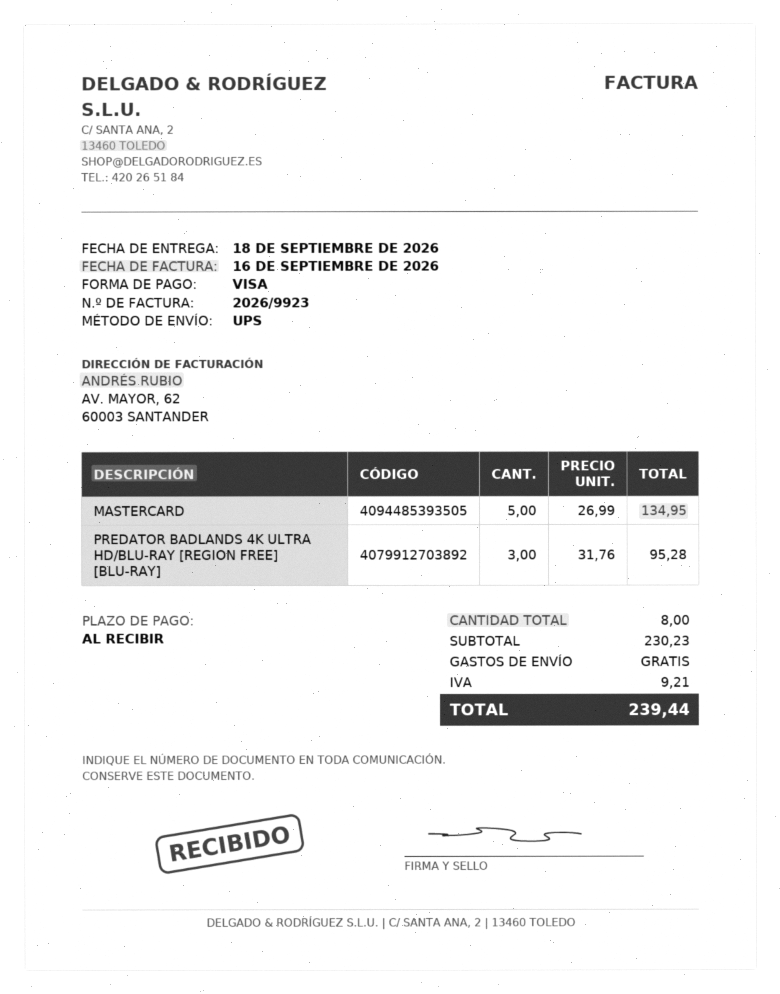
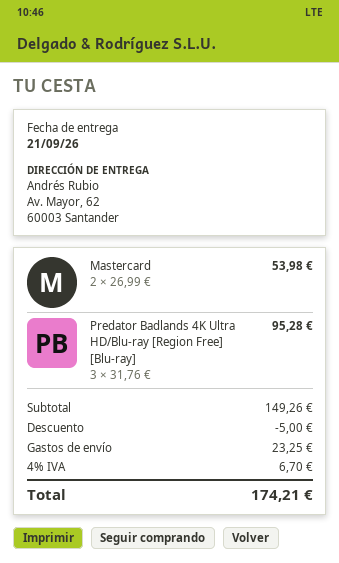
delivery date: 2026-09-18 -> 2026-09-21
MASTERCARD: 5 x 26.99 = 134.95 -> 2 x 26.99 = 53.98
subtotal: 230.23 -> 149.26
discount: none -> 5.00
shipping: 0.00 -> 23.25
tax: 9.21 -> 6.70
total: 239.44 -> 174.21

